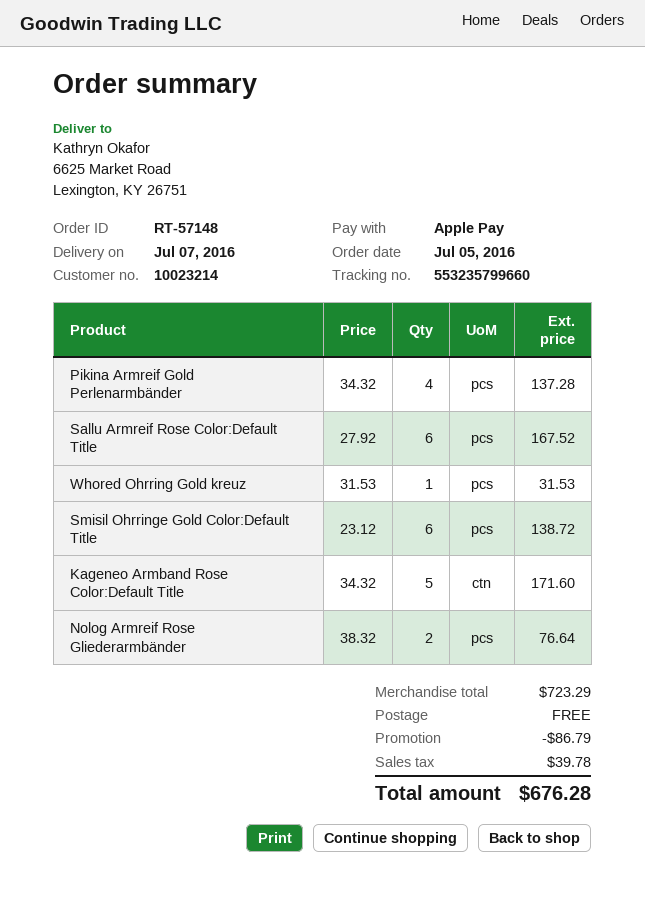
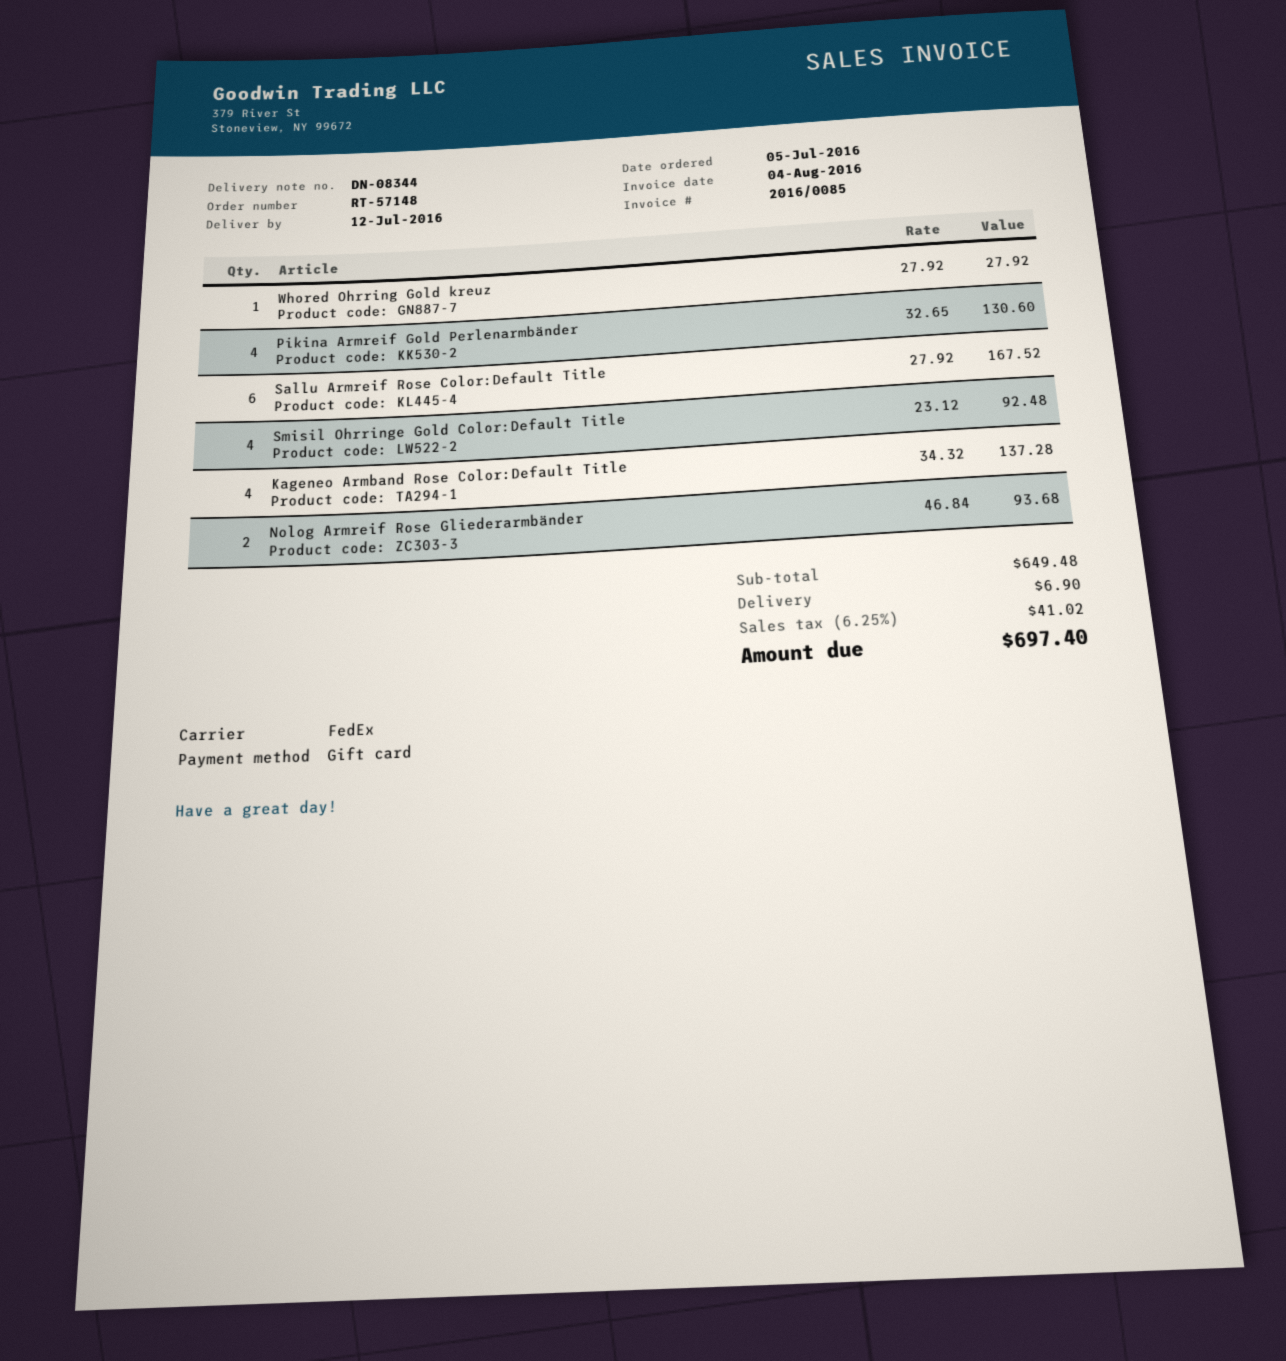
delivery date: 2016-07-07 -> 2016-07-12
payment method: Apple Pay -> gift card
Pikina Armreif Gold Perlenarmbänder: 4 x 34.32 = 137.28 -> 4 x 32.65 = 130.60
Whored Ohrring Gold kreuz: 1 x 31.53 = 31.53 -> 1 x 27.92 = 27.92
Smisil Ohrringe Gold Color:Default Title: 6 x 23.12 = 138.72 -> 4 x 23.12 = 92.48
Kageneo Armband Rose Color:Default Title: 5 x 34.32 = 171.60 -> 4 x 34.32 = 137.28
Nolog Armreif Rose Gliederarmbänder: 2 x 38.32 = 76.64 -> 2 x 46.84 = 93.68
subtotal: 723.29 -> 649.48
discount: 86.79 -> none
shipping: 0.00 -> 6.90
tax: 39.78 -> 41.02
total: 676.28 -> 697.40

